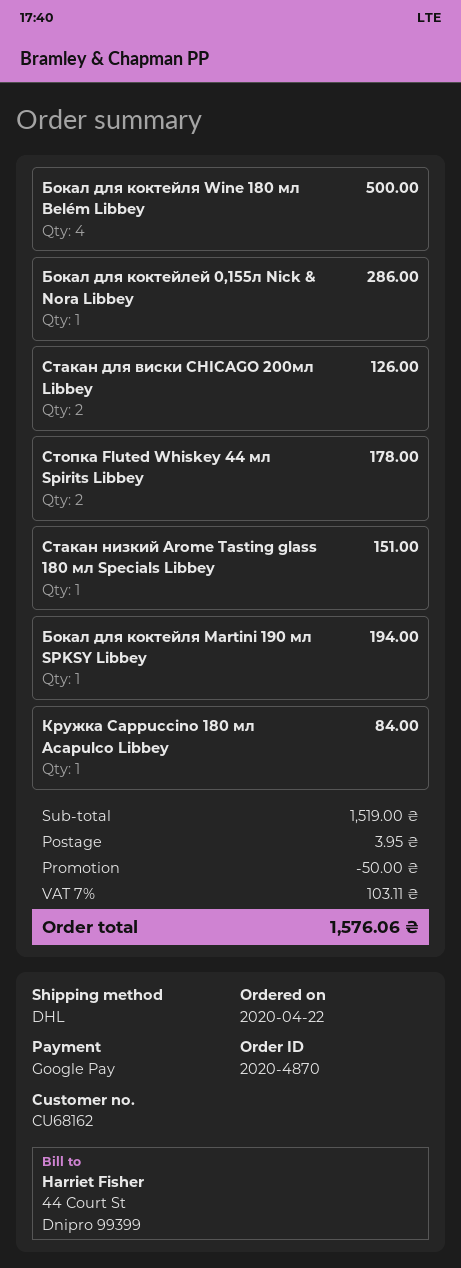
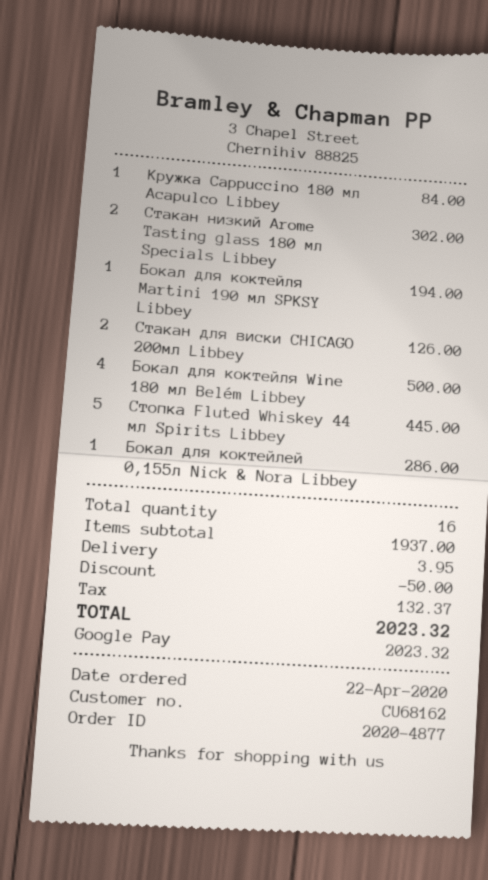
order number: 2020-4870 -> 2020-4877
Стопка Fluted Whiskey 44 мл Spirits Libbey: 2 for 178.00 -> 5 for 445.00
Стакан низкий Arome Tasting glass 180 мл Specials Libbey: 1 for 151.00 -> 2 for 302.00
subtotal: 1519.00 -> 1937.00
tax: 103.11 -> 132.37
total: 1576.06 -> 2023.32

